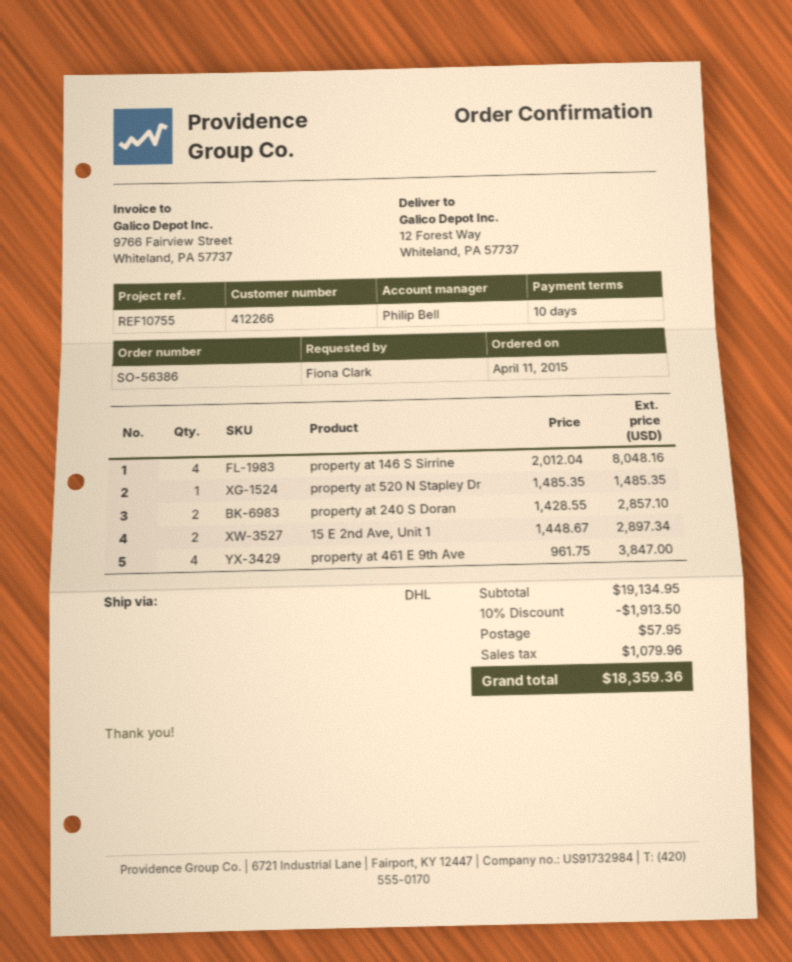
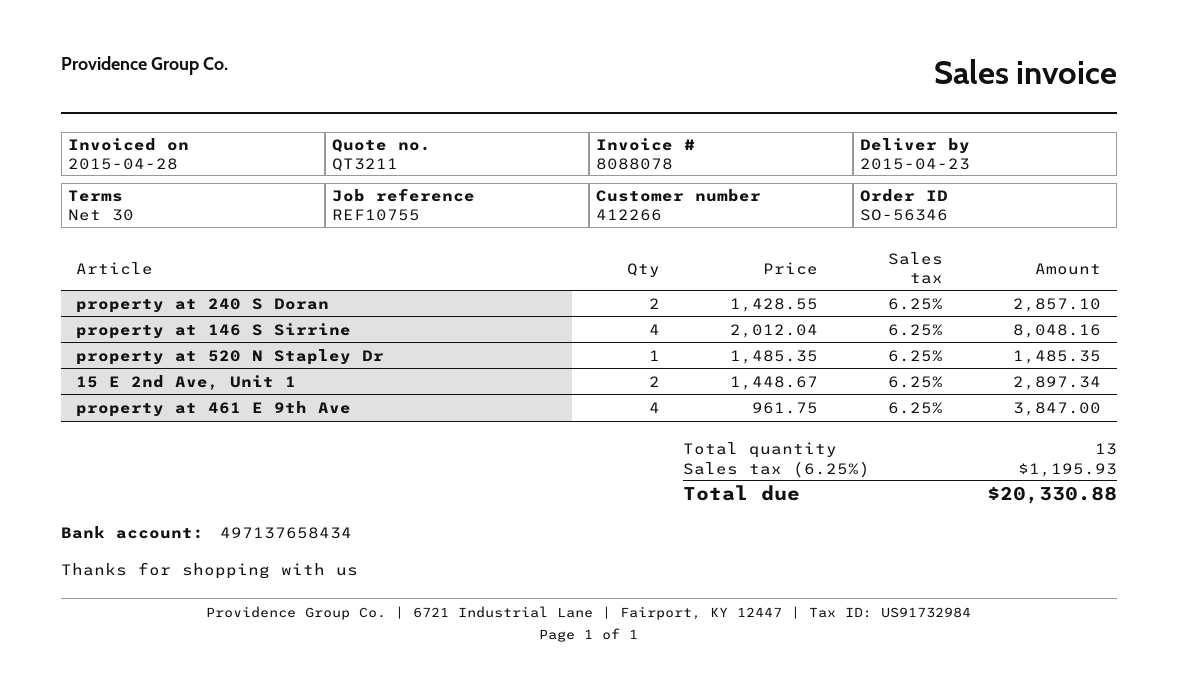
order number: SO-56386 -> SO-56346
payment terms: 10 days -> 30 days
discount: 10% = 1913.50 -> none
shipping: 57.95 -> none
tax: 1079.96 -> 1195.93
total: 18359.36 -> 20330.88

